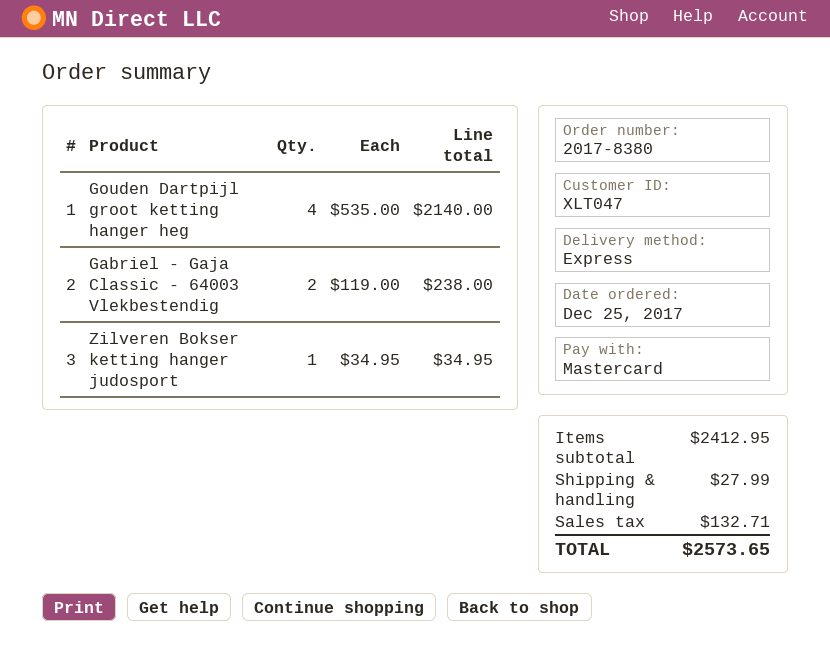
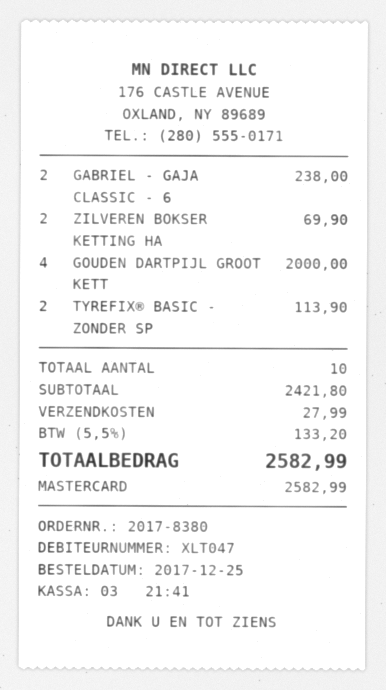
Gouden Dartpijl groot ketting hanger heg: 4 for 2140.00 -> 4 for 2000.00
Zilveren Bokser ketting hanger judosport: 1 for 34.95 -> 2 for 69.90
TYREFIX® BASIC - ZONDER SP: none -> 2 for 113.90
subtotal: 2412.95 -> 2421.80
tax: 132.71 -> 133.20
total: 2573.65 -> 2582.99

